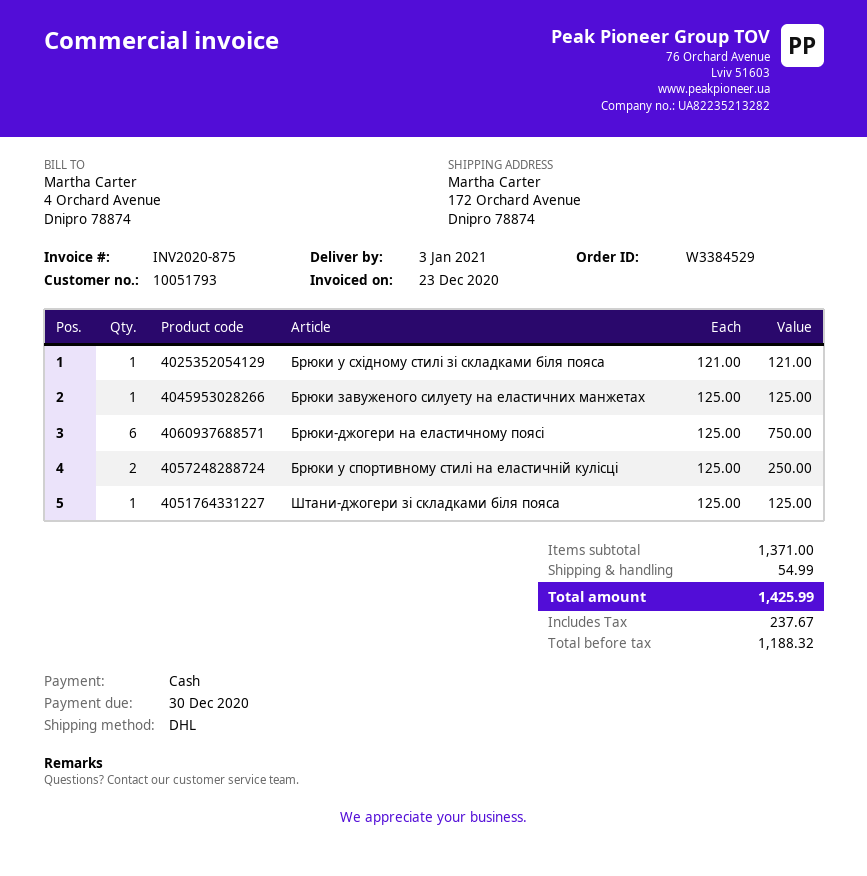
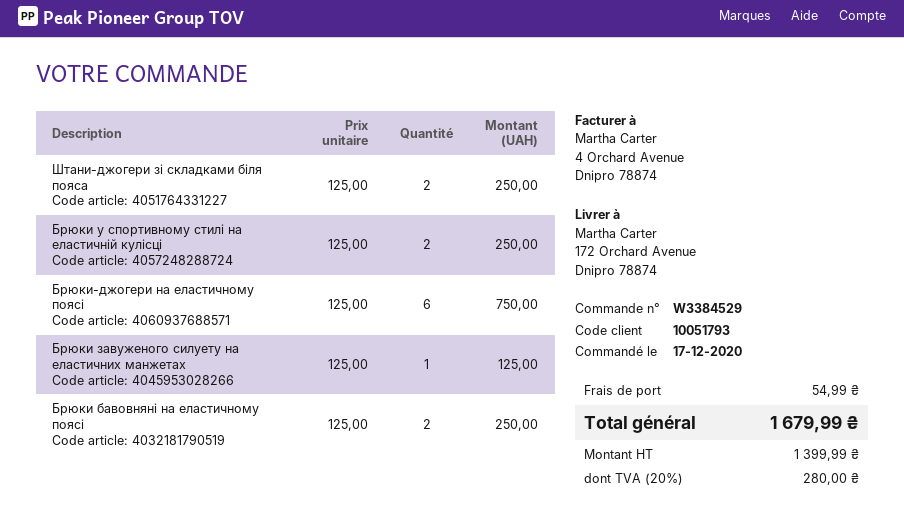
Брюки у східному стилі зі складками біля пояса: 1 x 121.00 = 121.00 -> none
Штани-джогери зі складками біля пояса: 1 x 125.00 = 125.00 -> 2 x 125.00 = 250.00
Брюки бавовняні на еластичному поясі: none -> 2 x 125.00 = 250.00
net: 1188.32 -> 1399.99
tax: 237.67 -> 280.00
total: 1425.99 -> 1679.99

